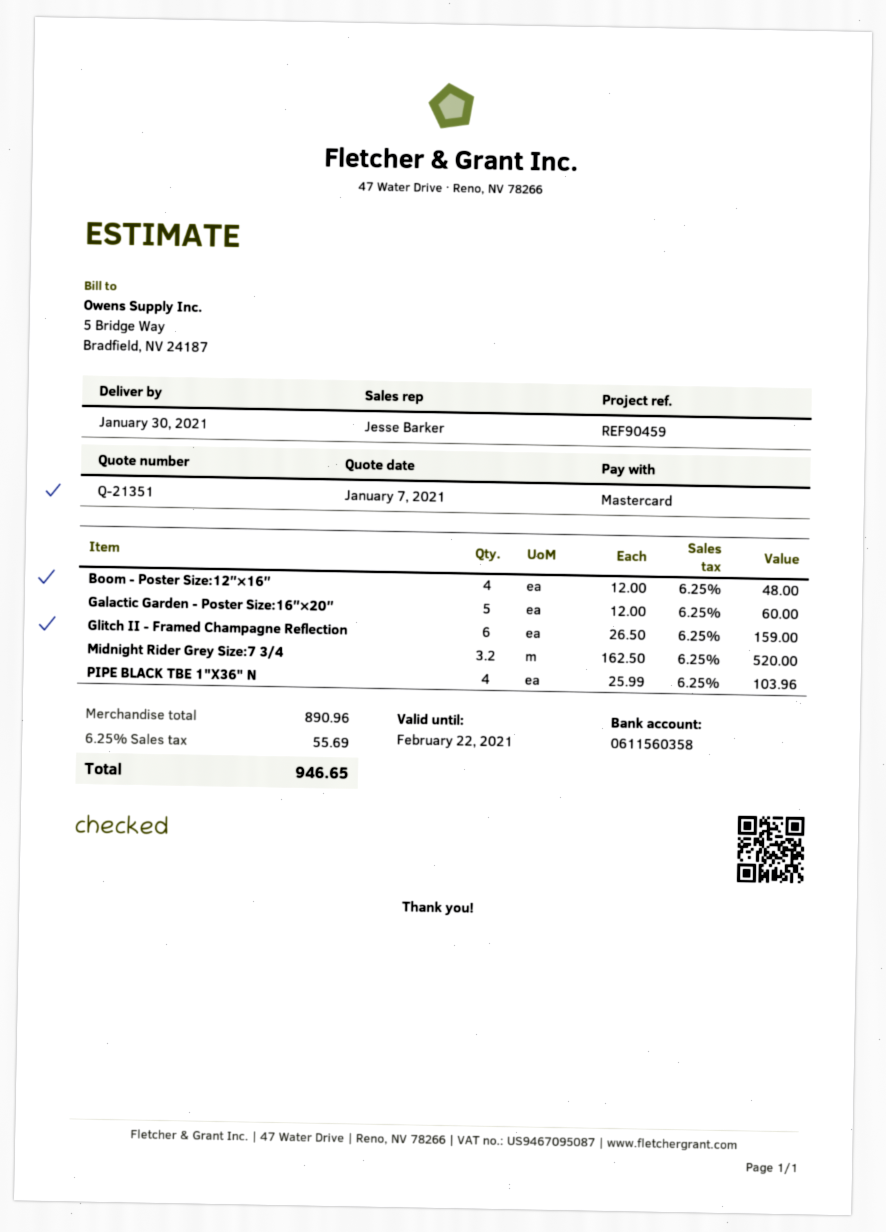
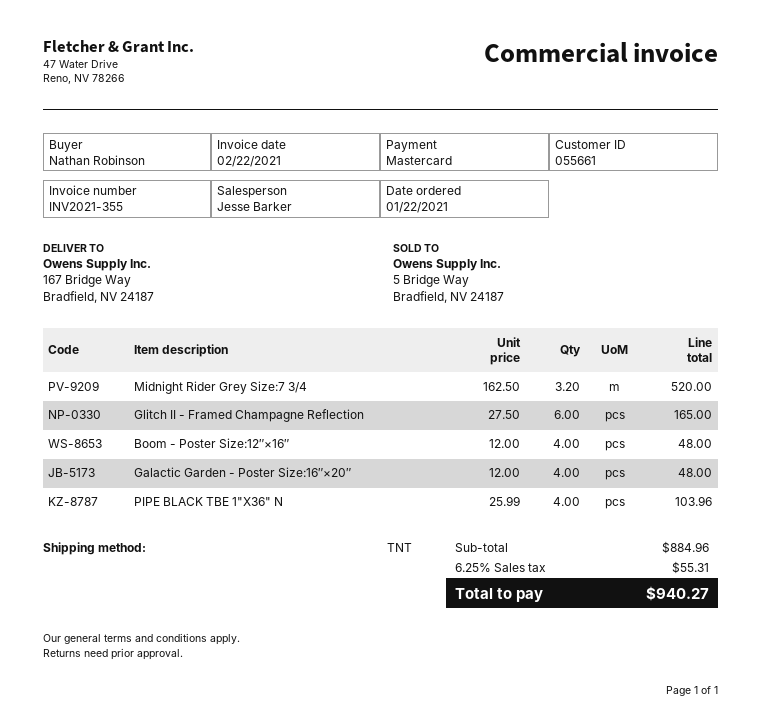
Galactic Garden - Poster Size:16″×20″: 5 x 12.00 = 60.00 -> 4 x 12.00 = 48.00
Glitch II - Framed Champagne Reflection: 6 x 26.50 = 159.00 -> 6 x 27.50 = 165.00
subtotal: 890.96 -> 884.96
tax: 6.25% = 55.69 -> 6.25% = 55.31
total: 946.65 -> 940.27

